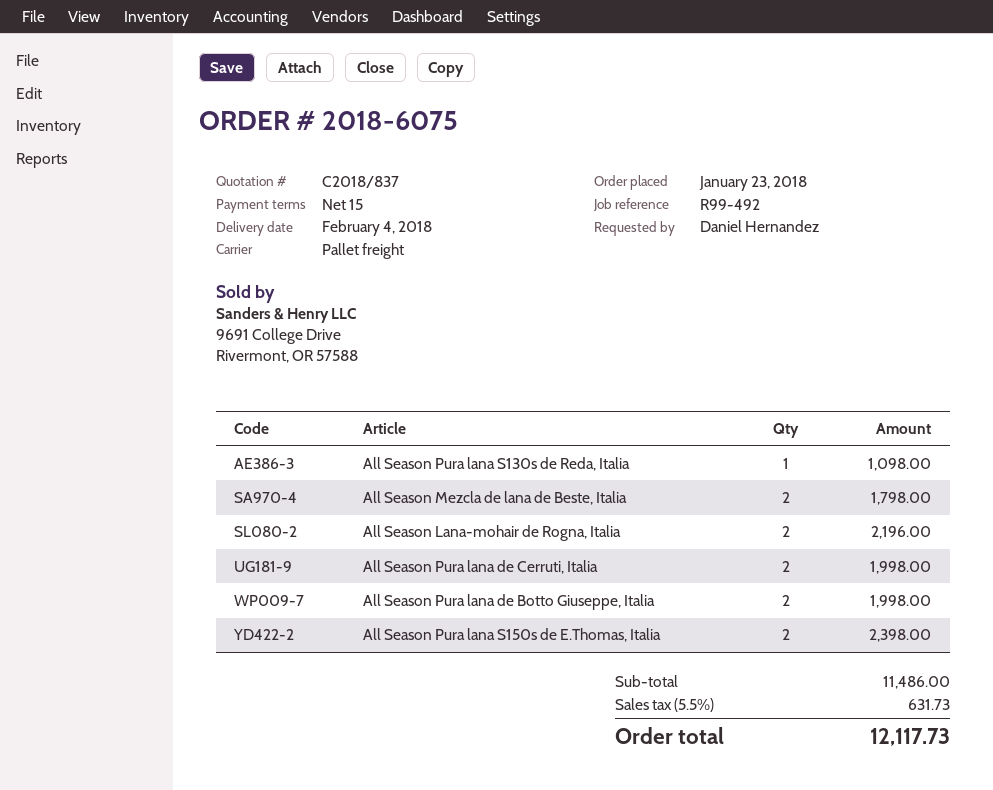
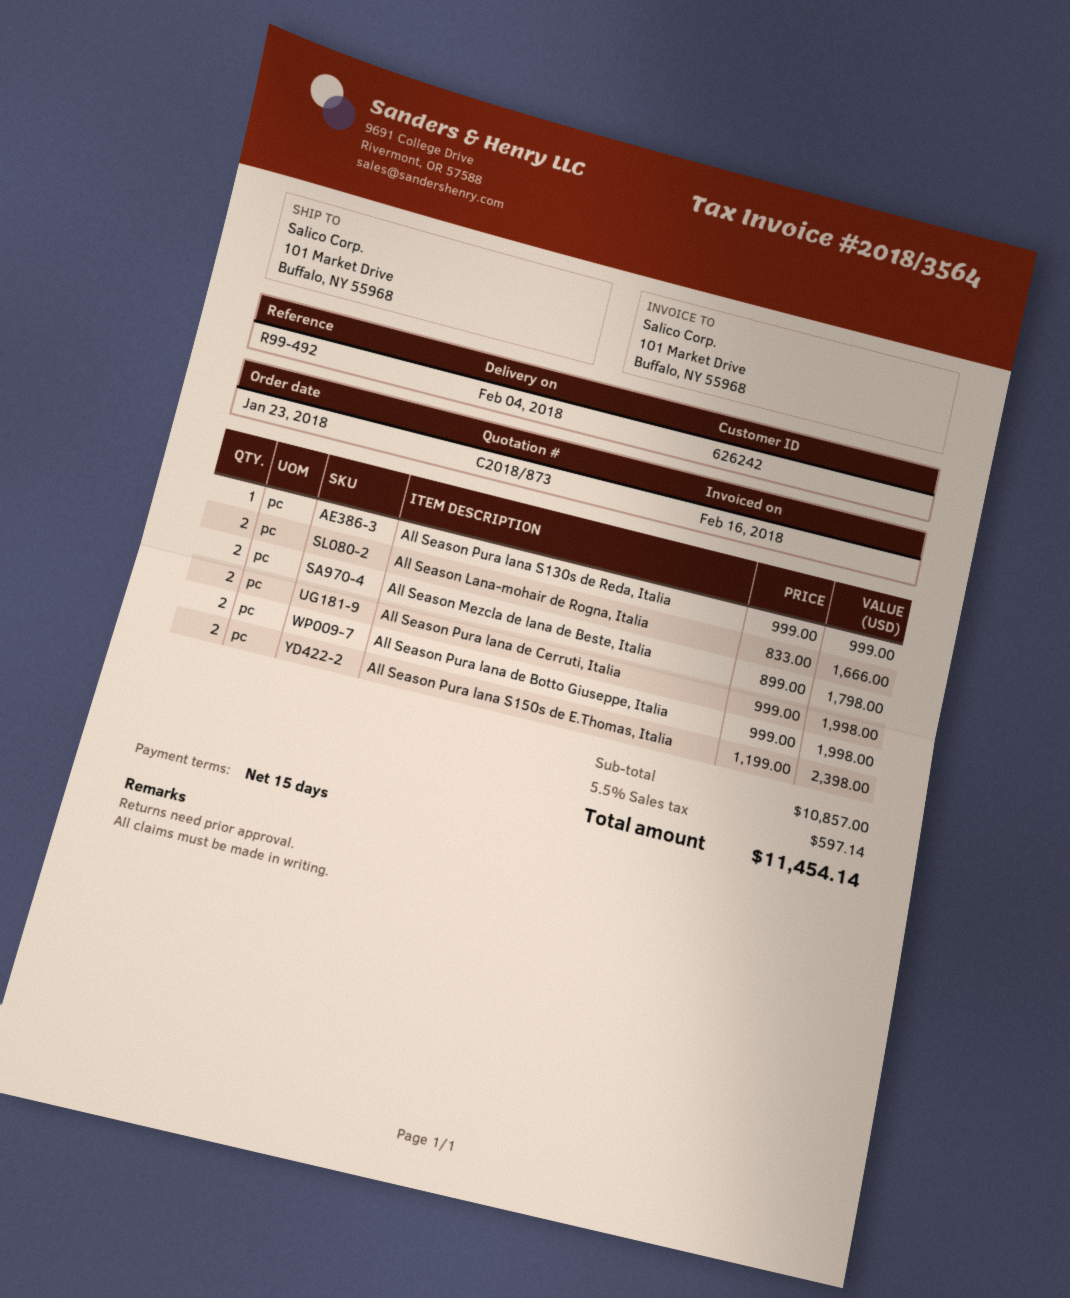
quote number: C2018/837 -> C2018/873
All Season Pura lana S130s de Reda, Italia: 1 for 1098.00 -> 1 for 999.00
All Season Lana-mohair de Rogna, Italia: 2 for 2196.00 -> 2 for 1666.00
subtotal: 11486.00 -> 10857.00
tax: 5.5% = 631.73 -> 5.5% = 597.14
total: 12117.73 -> 11454.14

